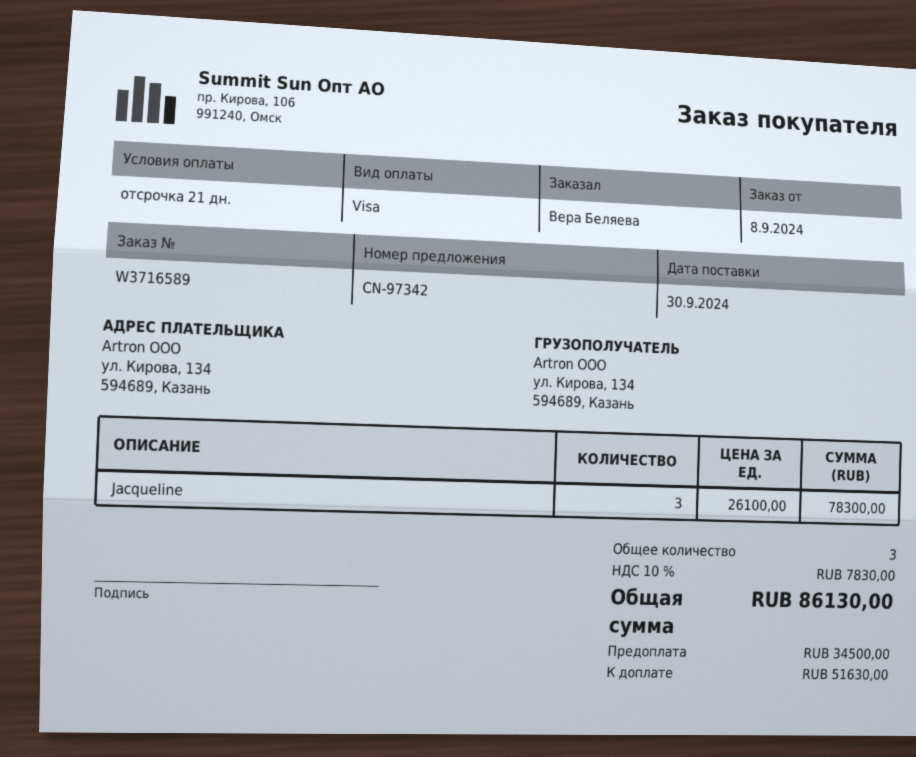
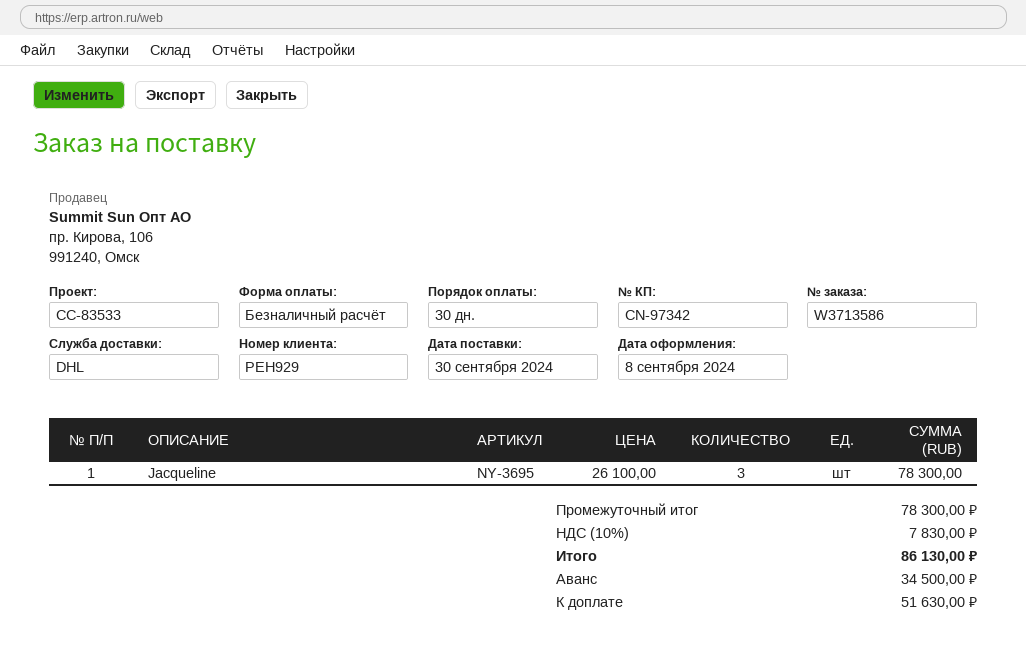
order number: W3716589 -> W3713586
payment terms: 21 days -> 30 days
payment method: Visa -> bank transfer

